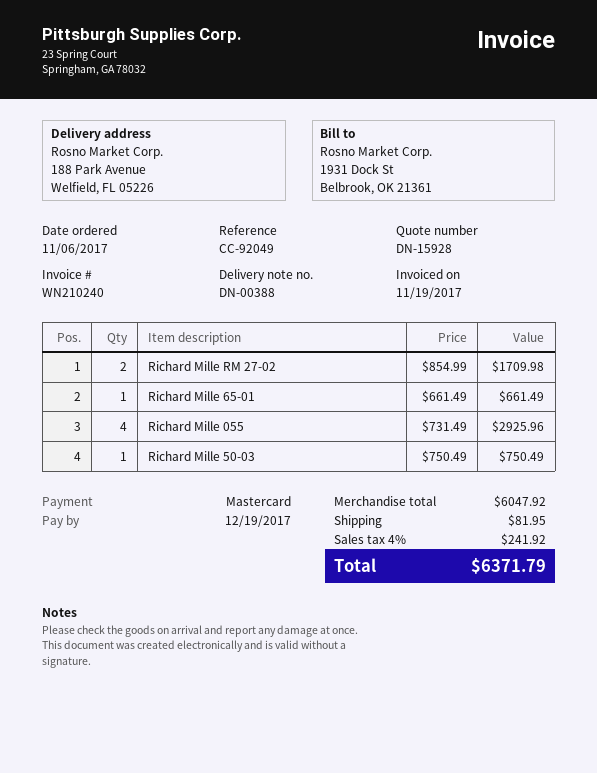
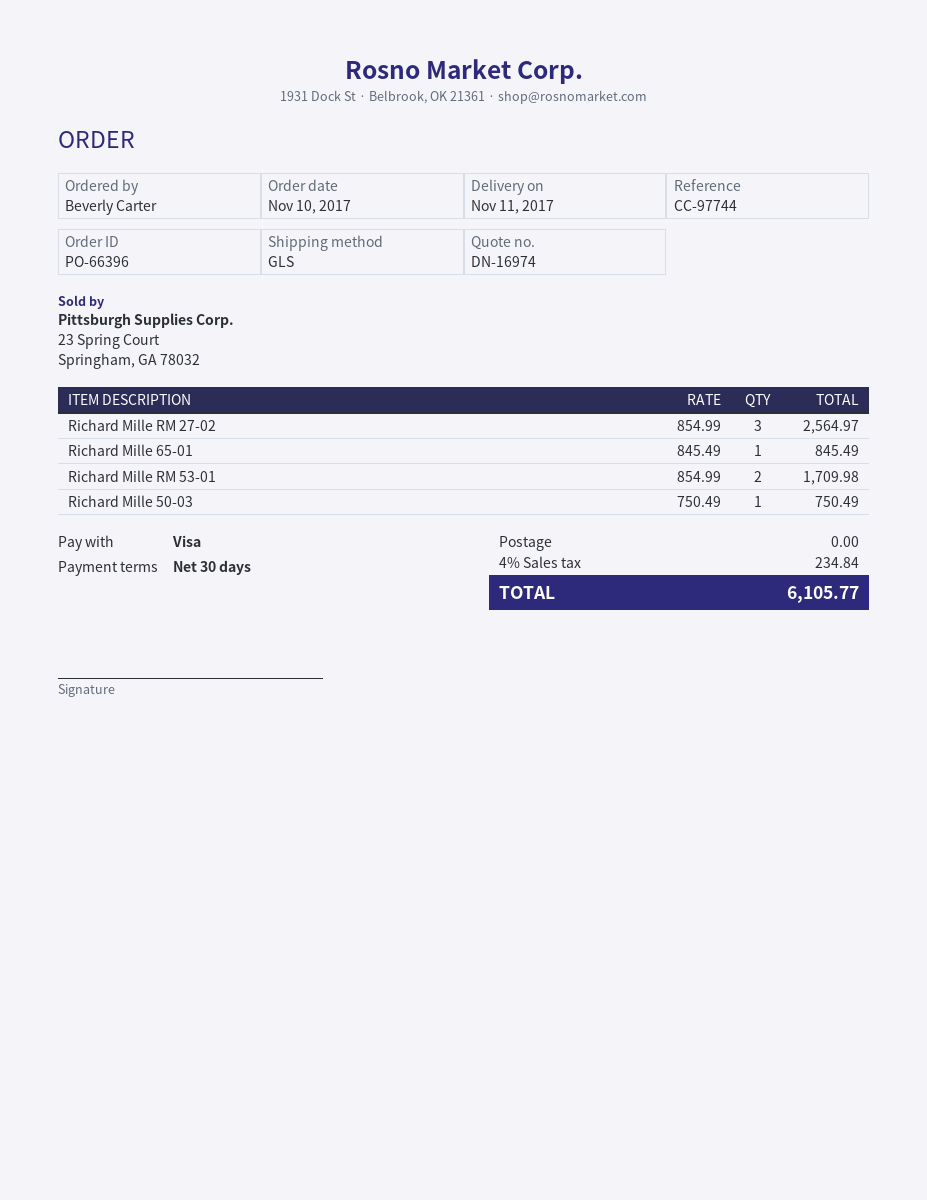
quote number: DN-15928 -> DN-16974
order date: 2017-11-06 -> 2017-11-10
reference: CC-92049 -> CC-97744
payment method: Mastercard -> Visa
Richard Mille RM 27-02: 2 x 854.99 = 1709.98 -> 3 x 854.99 = 2564.97
Richard Mille 65-01: 1 x 661.49 = 661.49 -> 1 x 845.49 = 845.49
Richard Mille 055: 4 x 731.49 = 2925.96 -> none
Richard Mille RM 53-01: none -> 2 x 854.99 = 1709.98
shipping: 81.95 -> 0.00
tax: 4% = 241.92 -> 4% = 234.84
total: 6371.79 -> 6105.77

